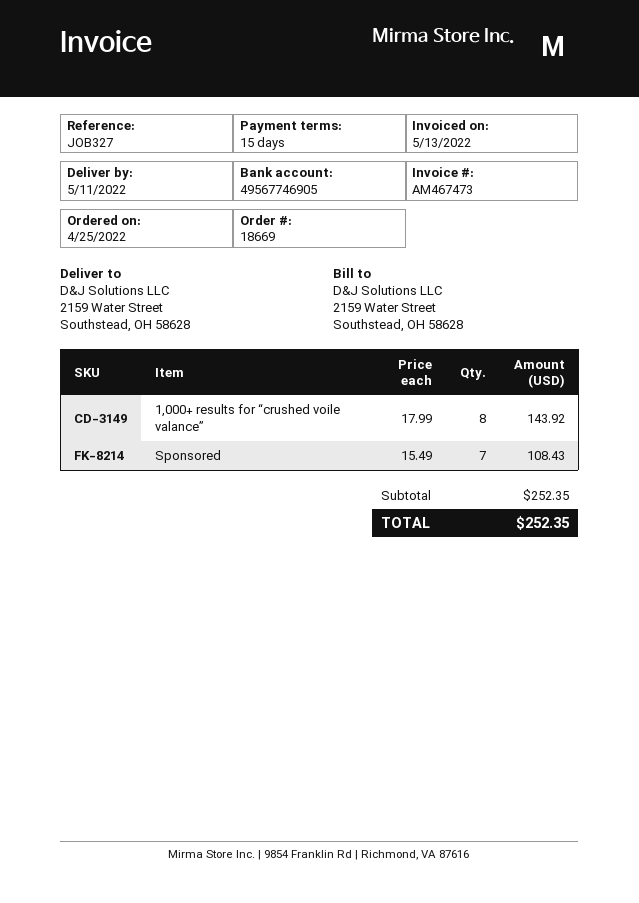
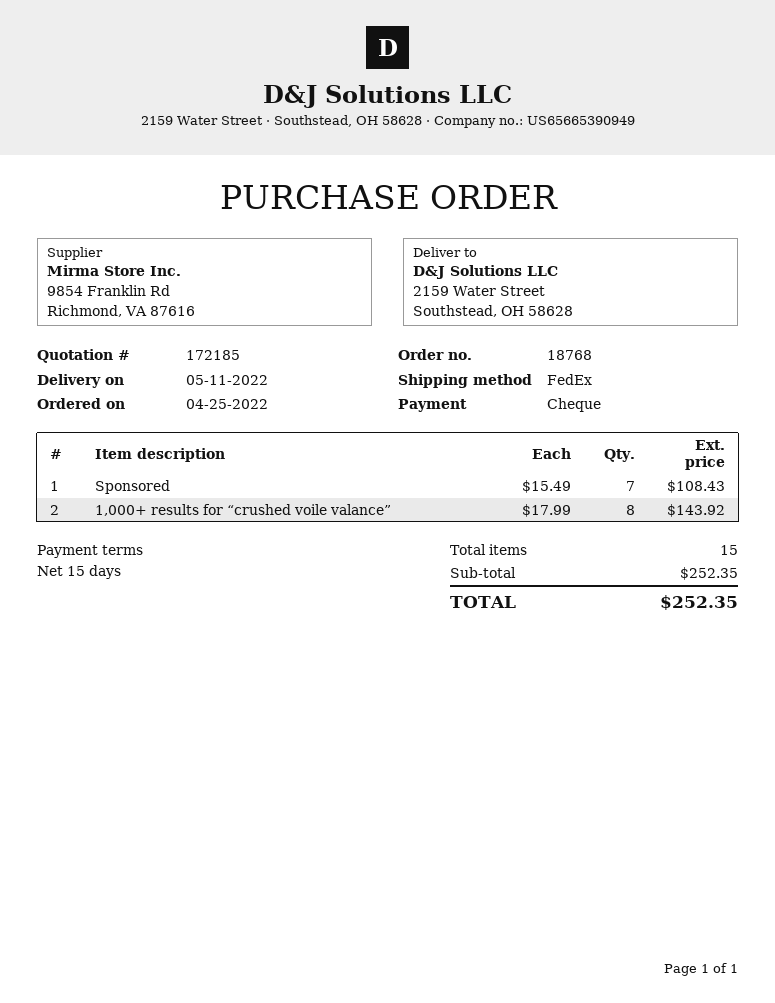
order number: 18669 -> 18768

